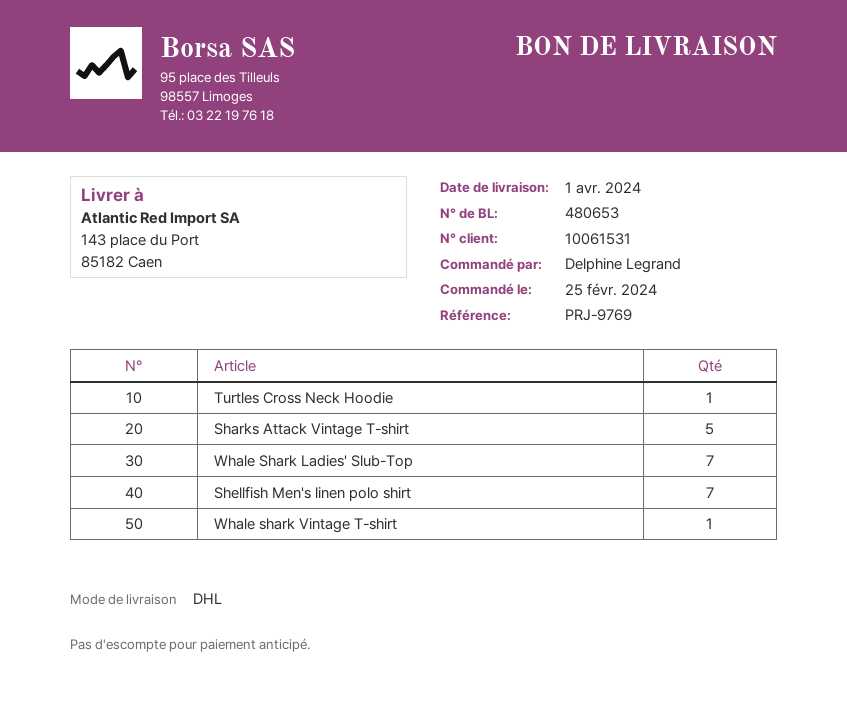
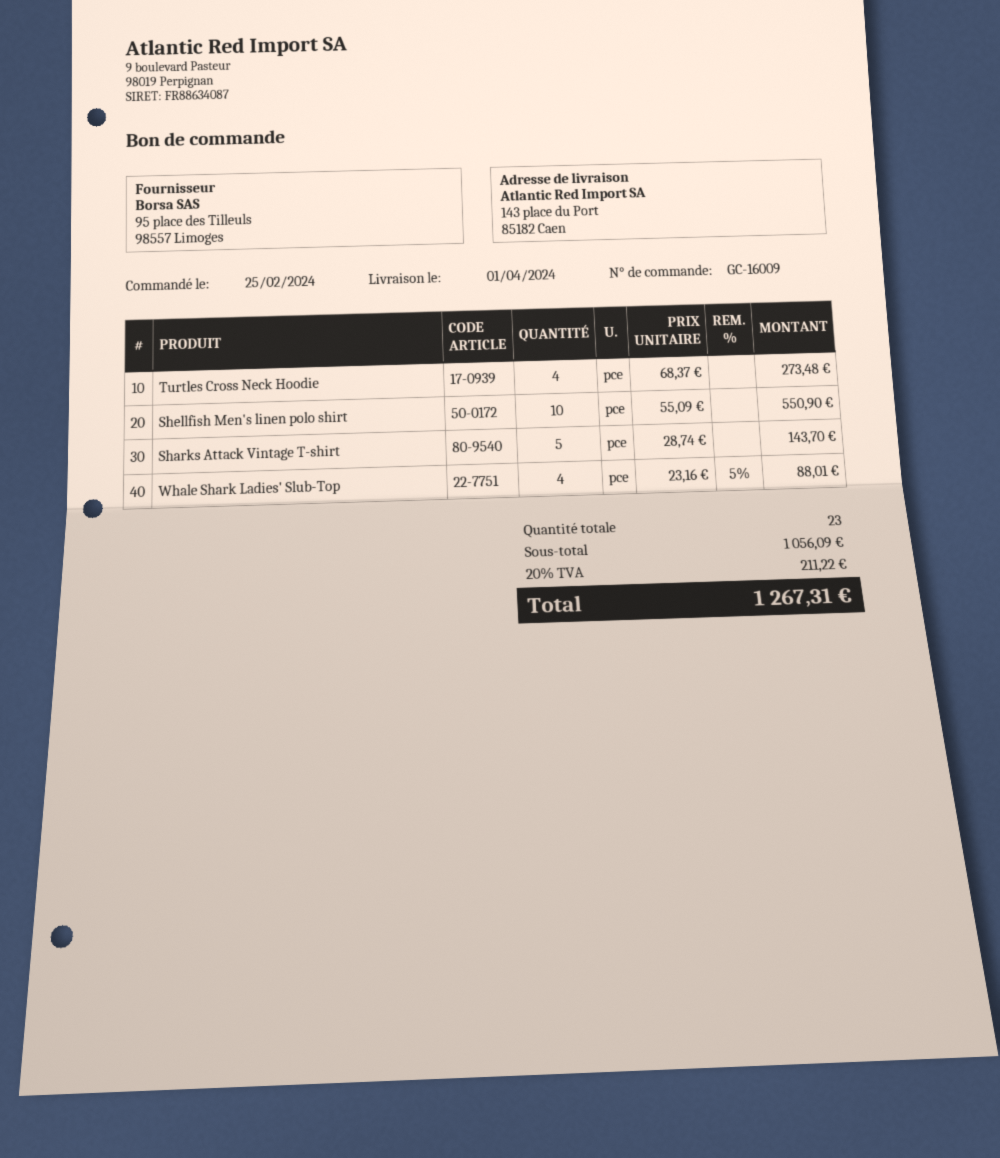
Turtles Cross Neck Hoodie: 1 -> 4
Whale Shark Ladies' Slub-Top: 7 -> 4
Shellfish Men's linen polo shirt: 7 -> 10
Whale shark Vintage T-shirt: 1 -> none

